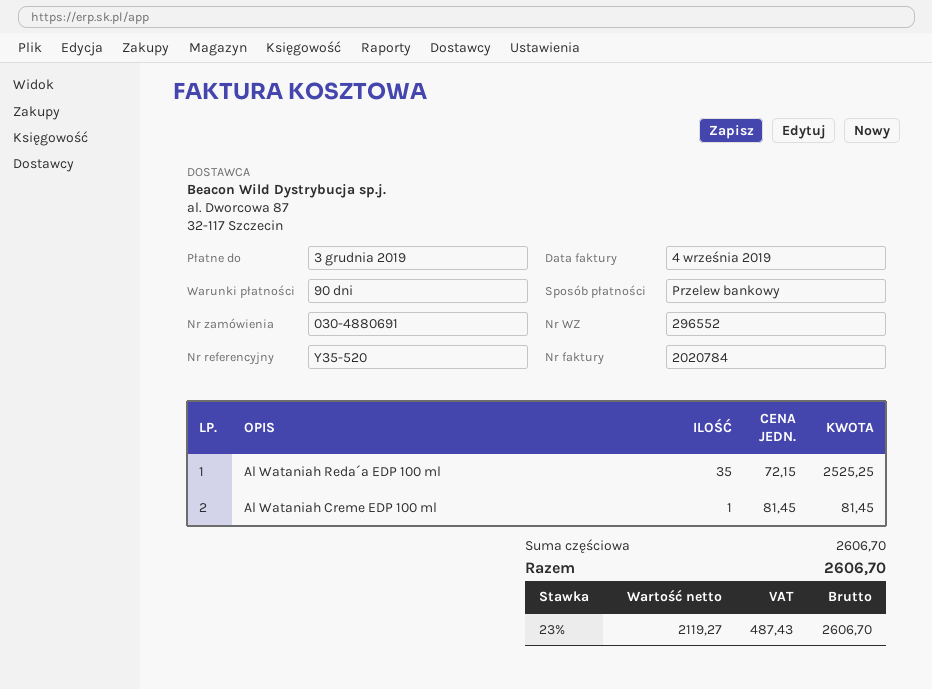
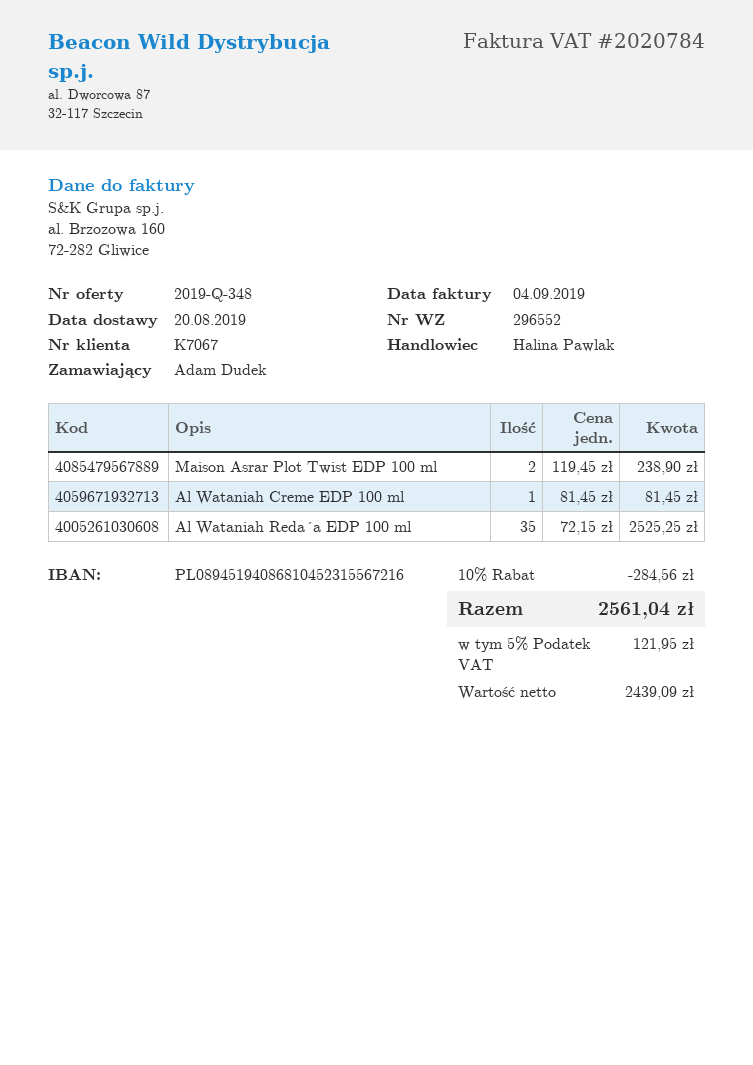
Maison Asrar Plot Twist EDP 100 ml: none -> 2 x 119.45 = 238.90
discount: none -> 10% = 284.56
net: 2119.27 -> 2439.09
tax: 23% = 487.43 -> 5% = 121.95
total: 2606.70 -> 2561.04

